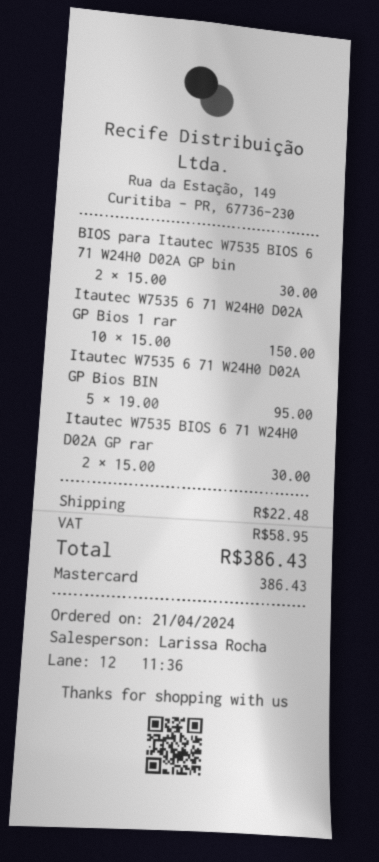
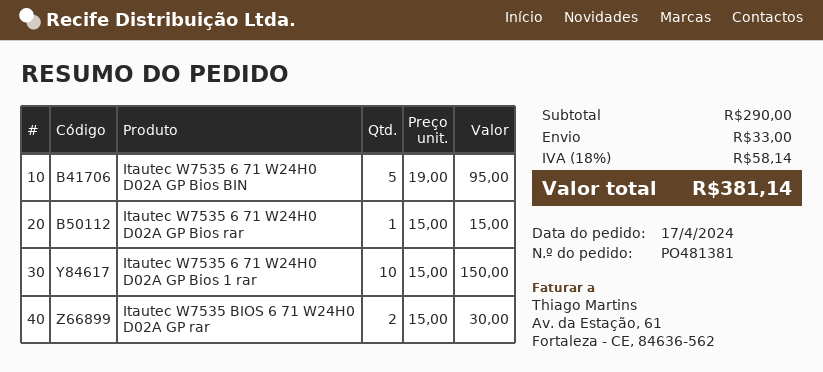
order date: 2024-04-21 -> 2024-04-17
BIOS para Itautec W7535 BIOS 6 71 W24H0 D02A GP bin: 2 x 15.00 = 30.00 -> none
Itautec W7535 6 71 W24H0 D02A GP Bios rar: none -> 1 x 15.00 = 15.00
shipping: 22.48 -> 33.00
tax: 58.95 -> 58.14
total: 386.43 -> 381.14

